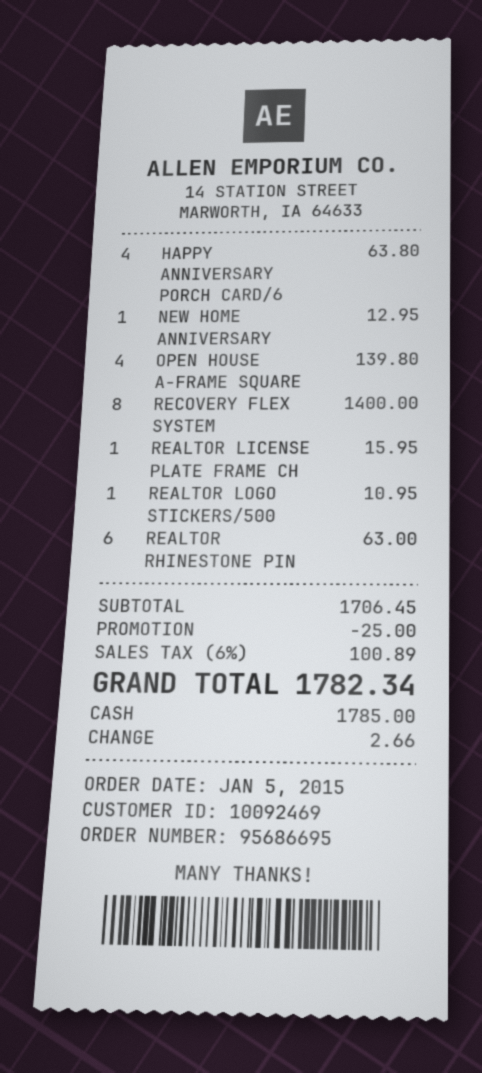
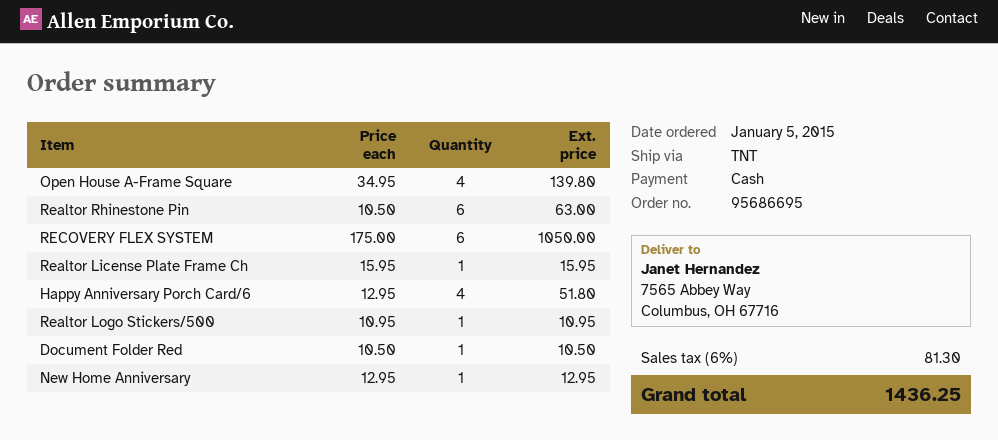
HAPPY ANNIVERSARY PORCH CARD/6: 4 for 63.80 -> 4 for 51.80
RECOVERY FLEX SYSTEM: 8 for 1400.00 -> 6 for 1050.00
Document Folder Red: none -> 1 for 10.50
discount: 25.00 -> none
tax: 6% = 100.89 -> 6% = 81.30
total: 1782.34 -> 1436.25

